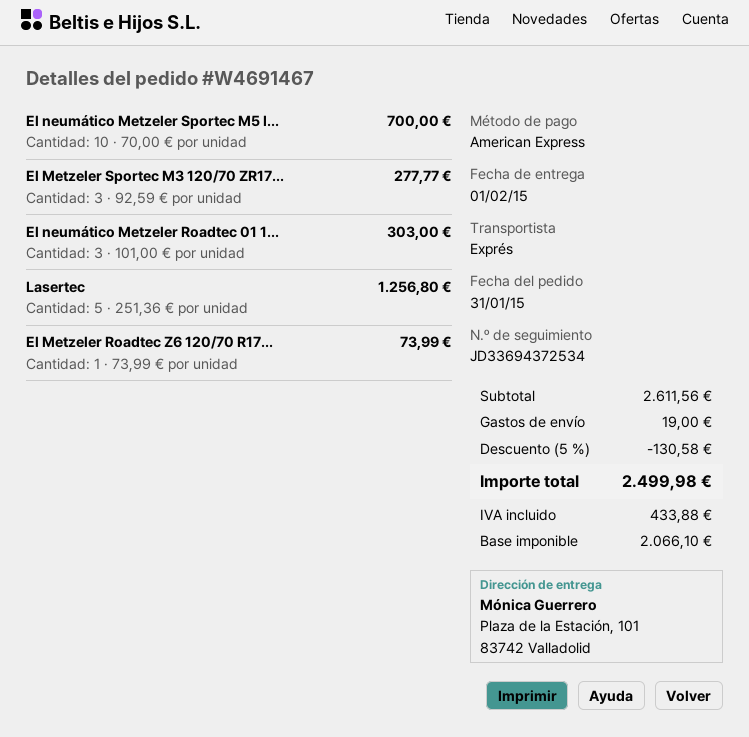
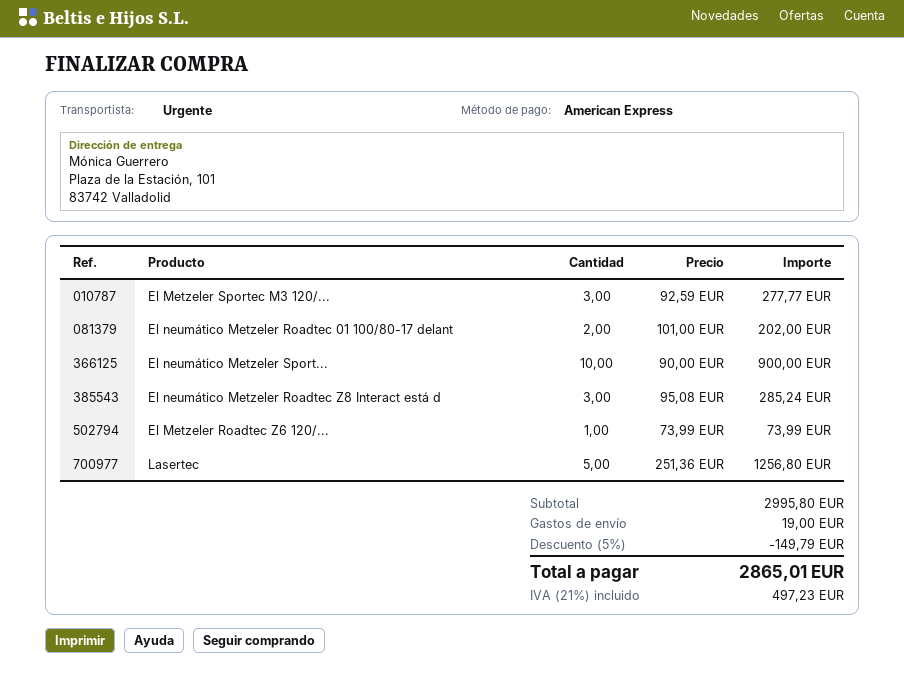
El neumático Metzeler Sportec M5 I...: 10 x 70.00 = 700.00 -> 10 x 90.00 = 900.00
El neumático Metzeler Roadtec 01 1...: 3 x 101.00 = 303.00 -> 2 x 101.00 = 202.00
El neumático Metzeler Roadtec Z8 Interact está d: none -> 3 x 95.08 = 285.24
subtotal: 2611.56 -> 2995.80
discount: 5% = 130.58 -> 5% = 149.79
tax: 433.88 -> 497.23
total: 2499.98 -> 2865.01

